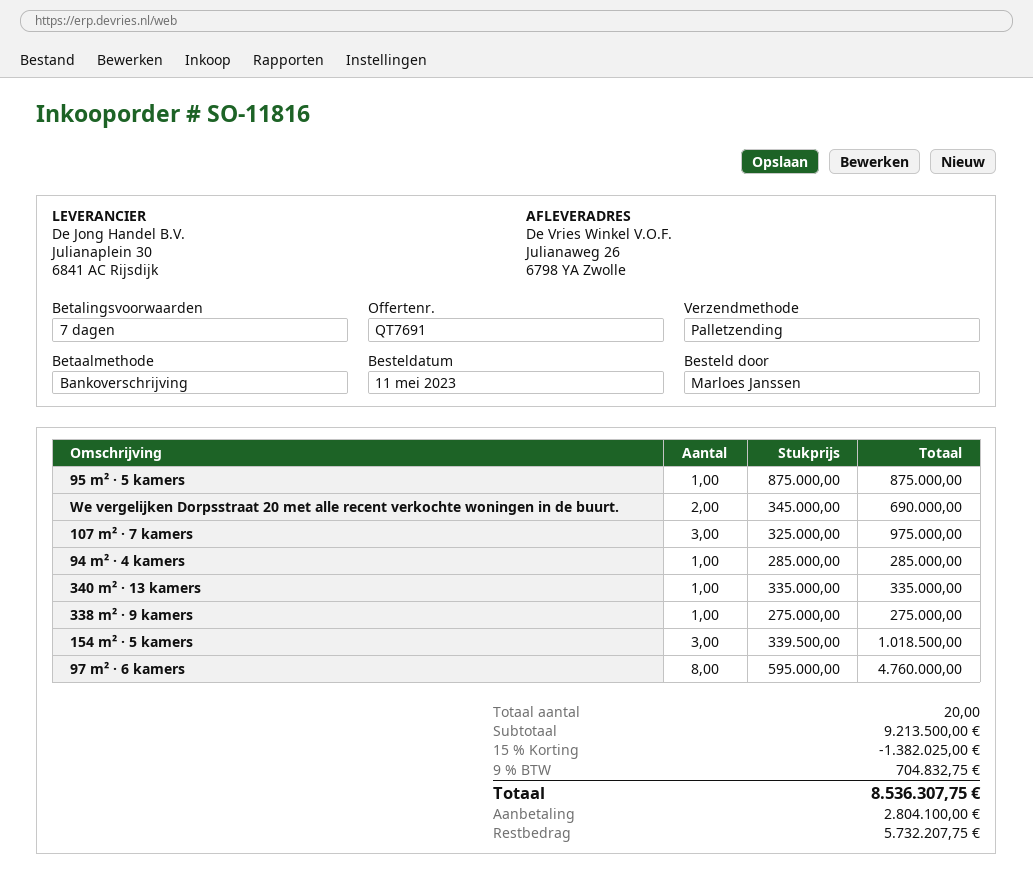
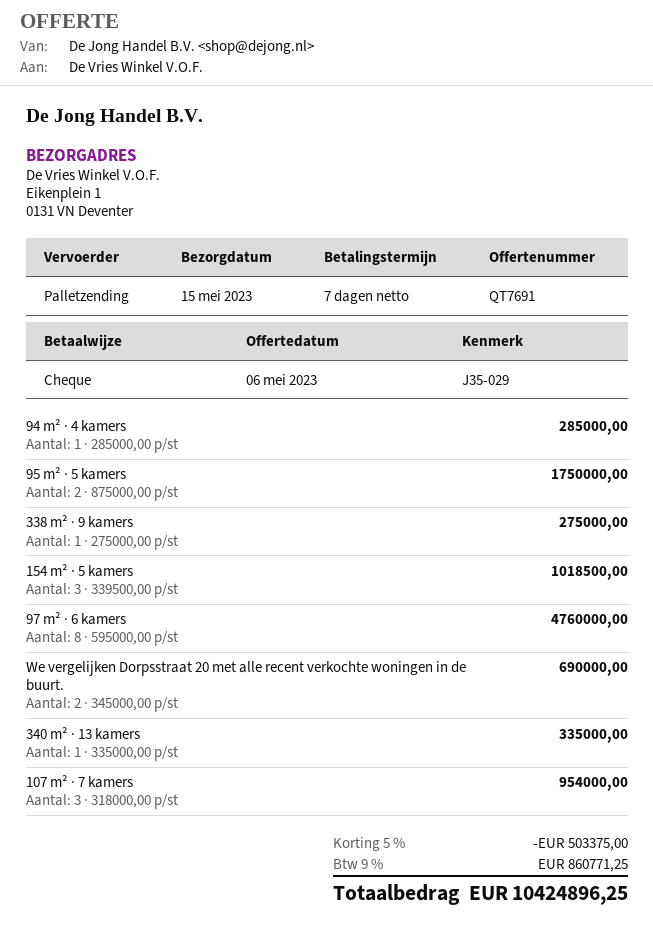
payment method: bank transfer -> cheque
ship to: Julianaweg 26, 6798 YA Zwolle -> Eikenplein 1, 0131 VN Deventer
95 m² · 5 kamers: 1 x 875000.00 = 875000.00 -> 2 x 875000.00 = 1750000.00
107 m² · 7 kamers: 3 x 325000.00 = 975000.00 -> 3 x 318000.00 = 954000.00
discount: 15% = 1382025.00 -> 5% = 503375.00
tax: 9% = 704832.75 -> 9% = 860771.25
total: 8536307.75 -> 10424896.25

